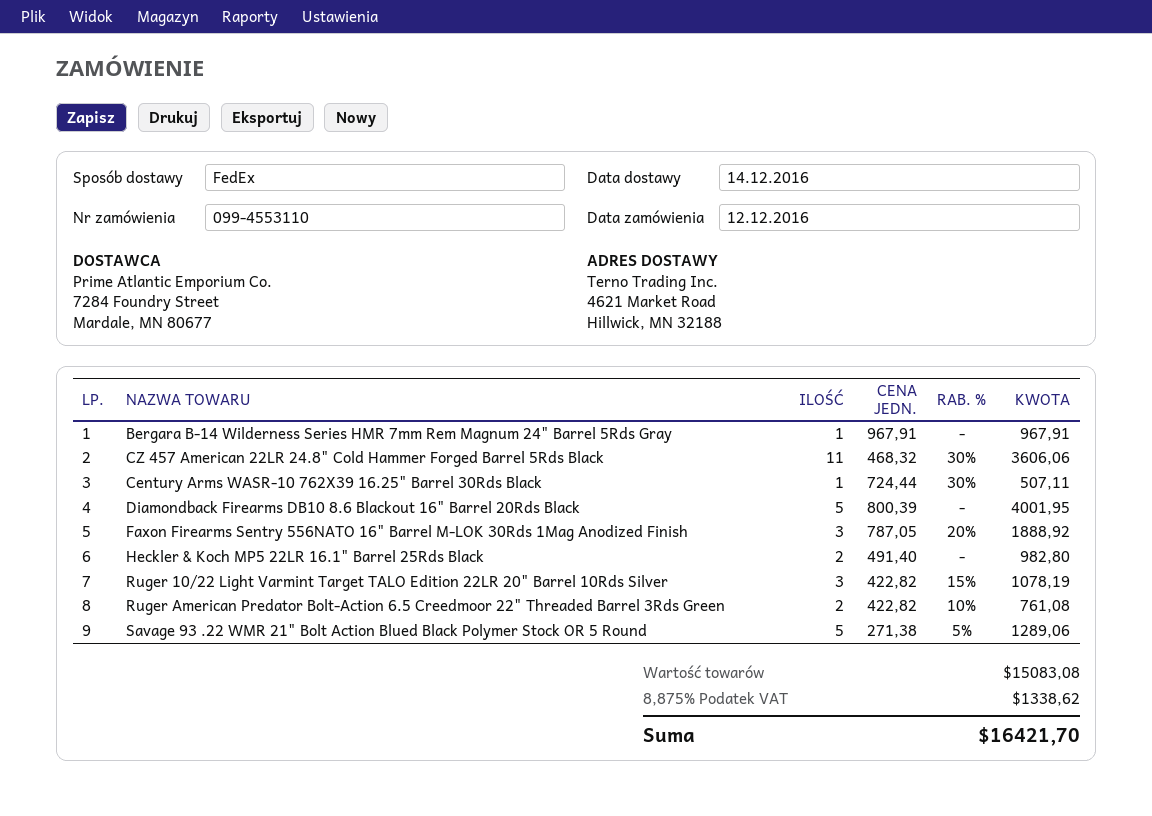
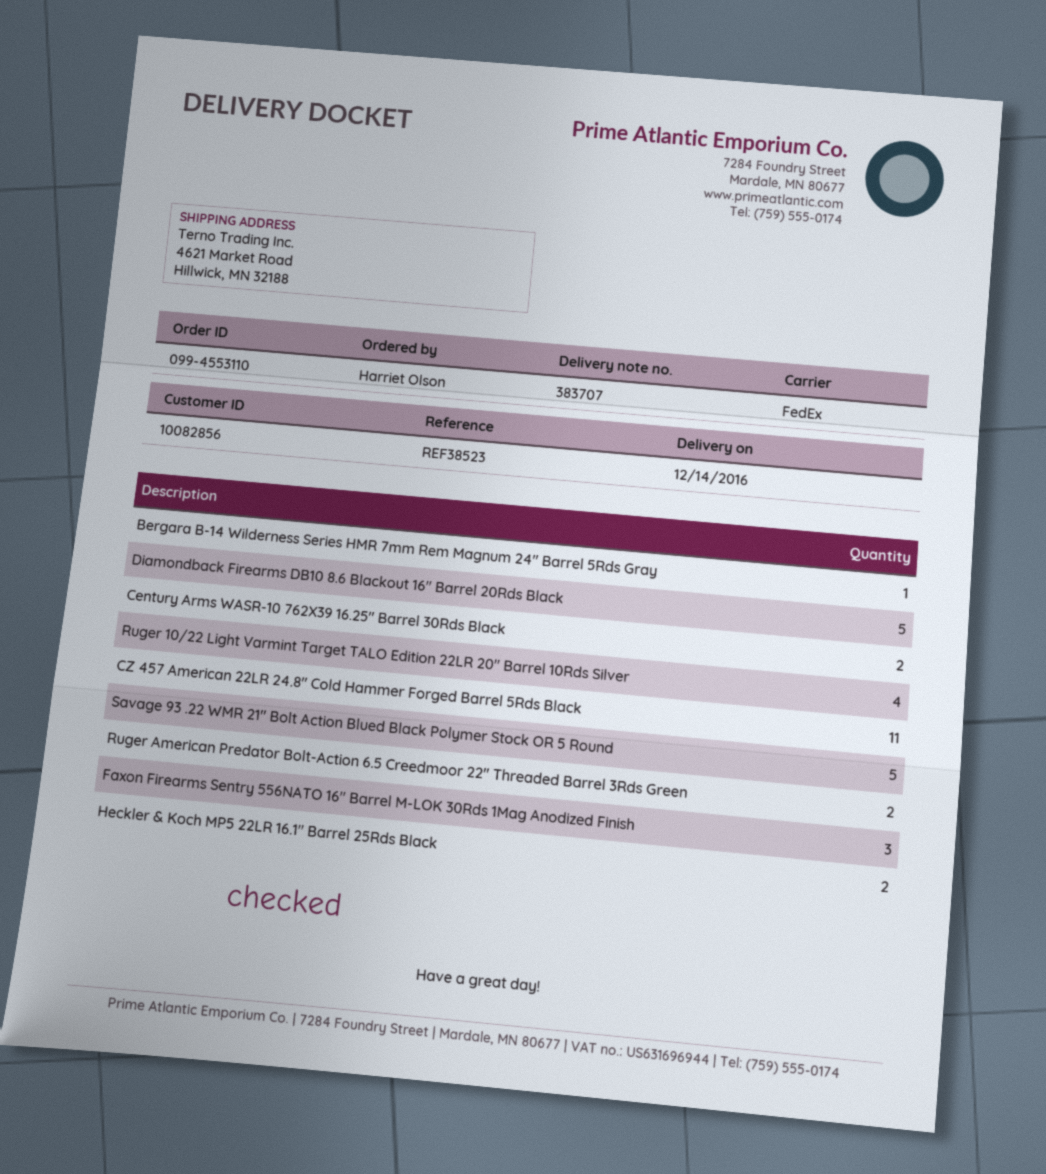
Century Arms WASR-10 762X39 16.25" Barrel 30Rds Black: 1 -> 2
Ruger 10/22 Light Varmint Target TALO Edition 22LR 20" Barrel 10Rds Silver: 3 -> 4

